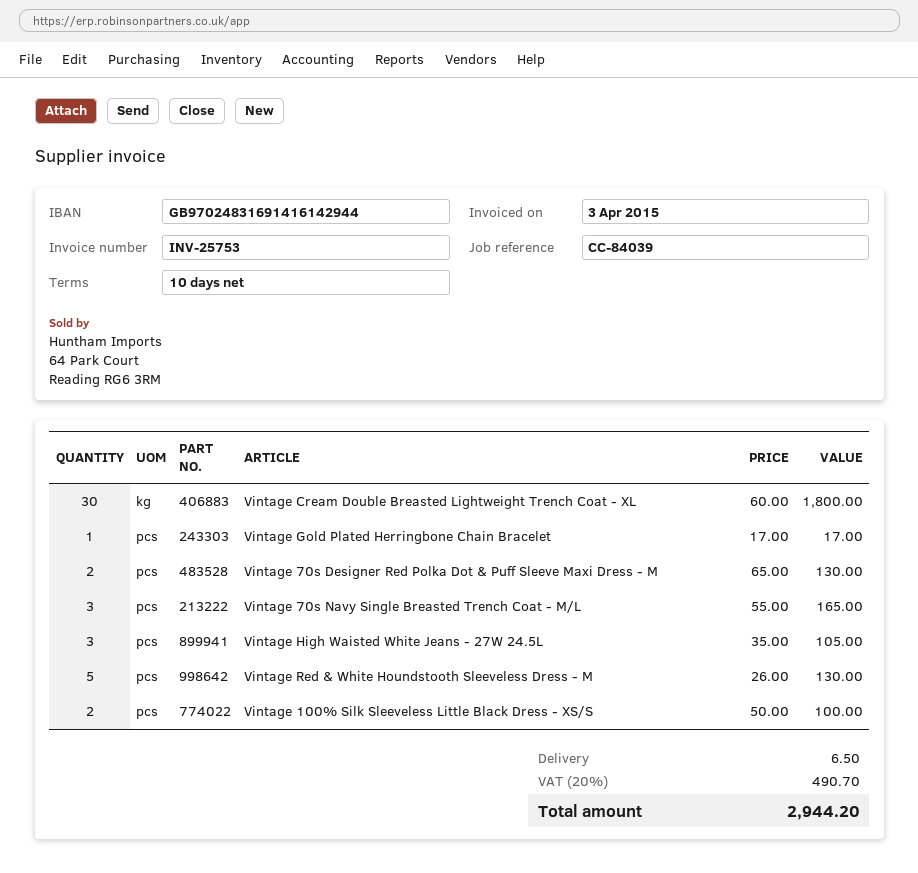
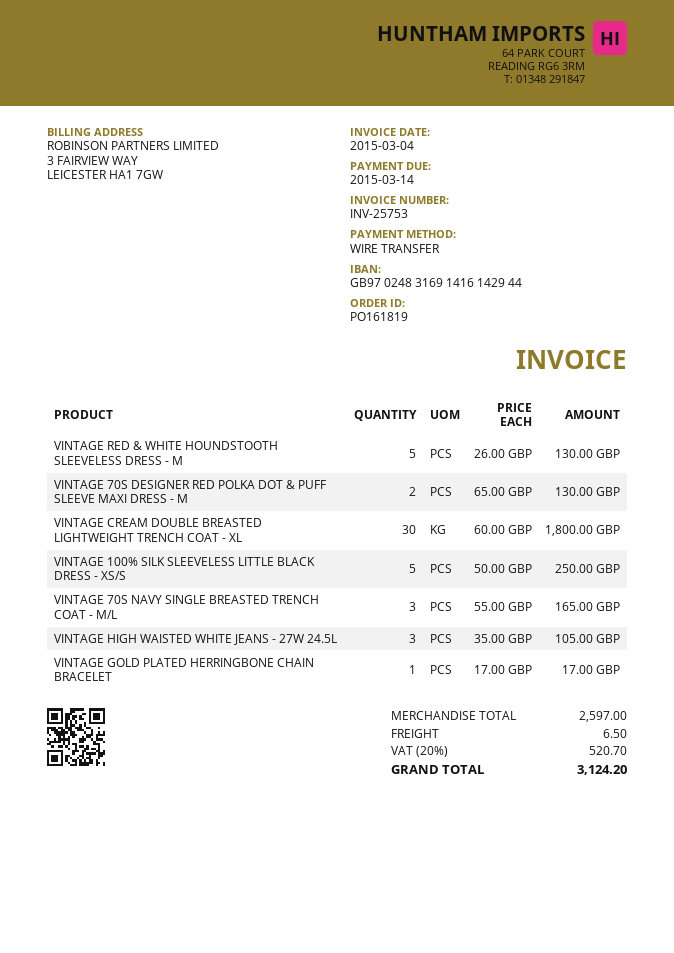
invoice date: 2015-04-03 -> 2015-03-04
Vintage 100% Silk Sleeveless Little Black Dress - XS/S: 2 x 50.00 = 100.00 -> 5 x 50.00 = 250.00
tax: 20% = 490.70 -> 20% = 520.70
total: 2944.20 -> 3124.20

